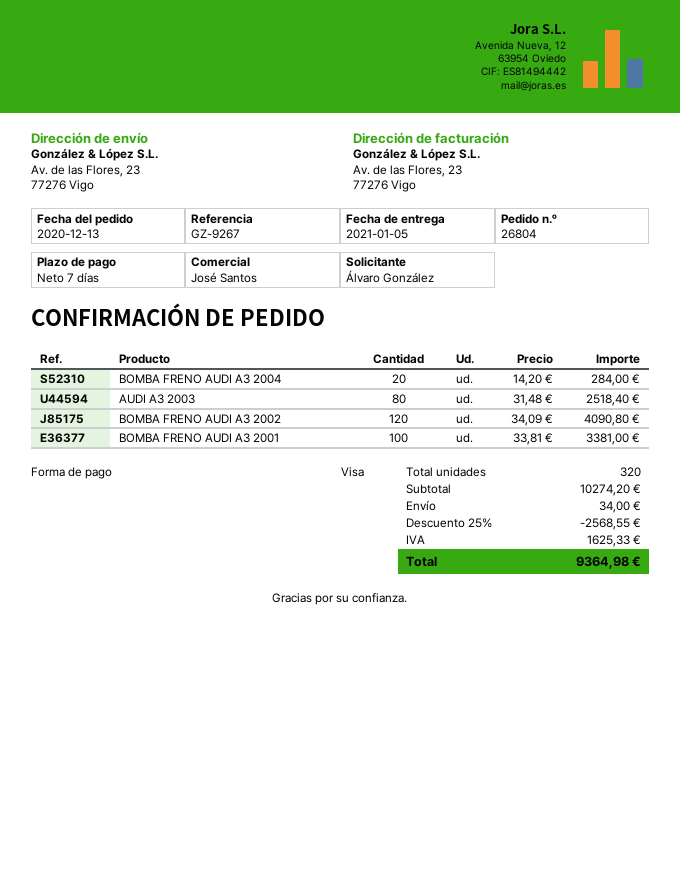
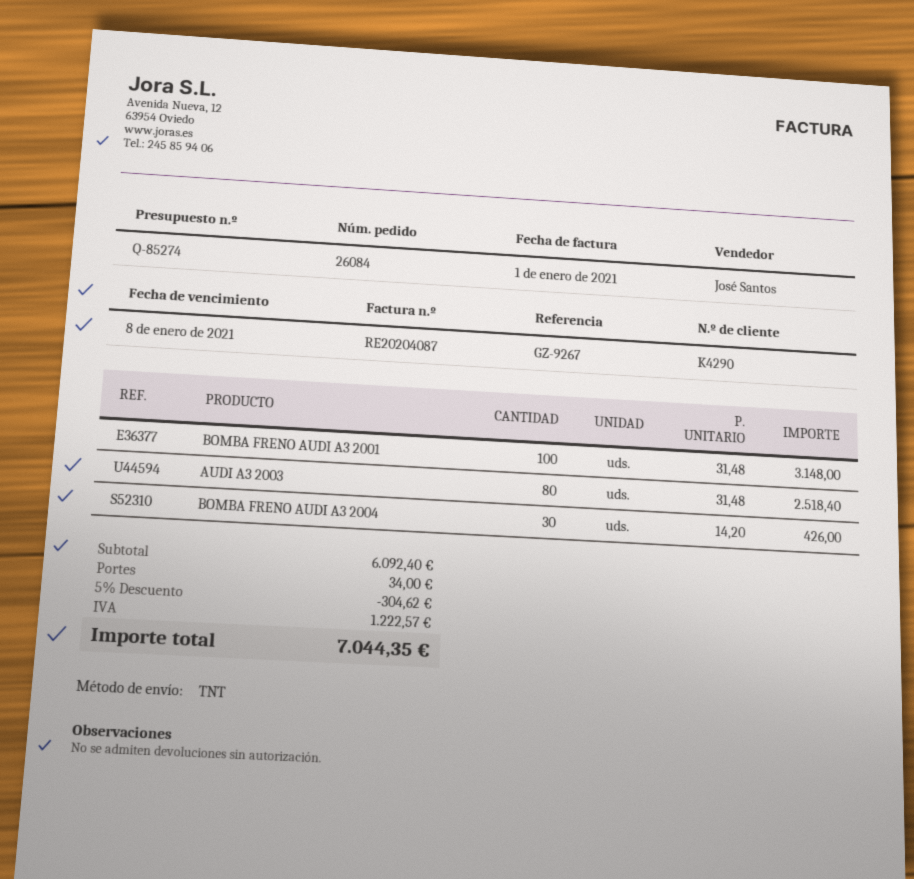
order number: 26804 -> 26084
BOMBA FRENO AUDI A3 2004: 20 x 14.20 = 284.00 -> 30 x 14.20 = 426.00
BOMBA FRENO AUDI A3 2002: 120 x 34.09 = 4090.80 -> none
BOMBA FRENO AUDI A3 2001: 100 x 33.81 = 3381.00 -> 100 x 31.48 = 3148.00
subtotal: 10274.20 -> 6092.40
discount: 25% = 2568.55 -> 5% = 304.62
tax: 1625.33 -> 1222.57
total: 9364.98 -> 7044.35

